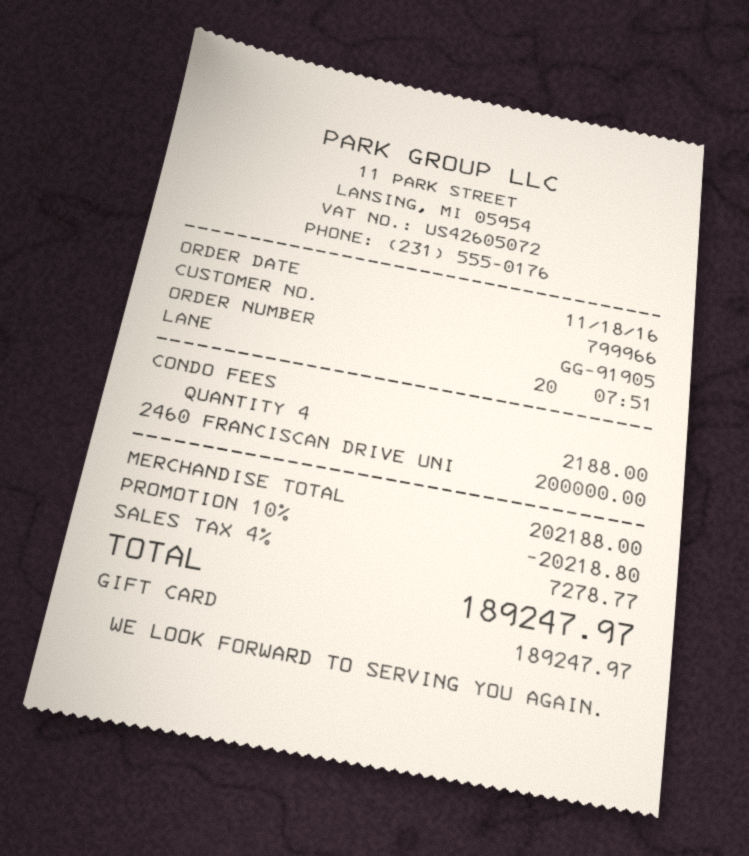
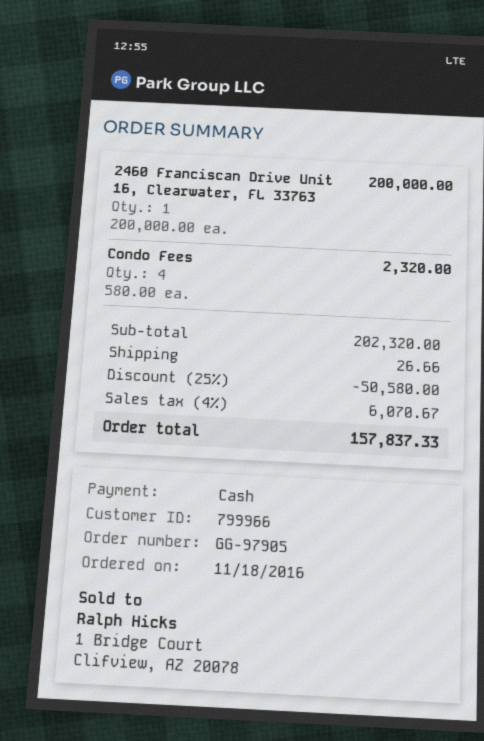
order number: GG-91905 -> GG-97905
payment method: gift card -> cash
CONDO FEES: 4 for 2188.00 -> 4 for 2320.00
subtotal: 202188.00 -> 202320.00
discount: 10% = 20218.80 -> 25% = 50580.00
shipping: none -> 26.66
tax: 4% = 7278.77 -> 4% = 6070.67
total: 189247.97 -> 157837.33

